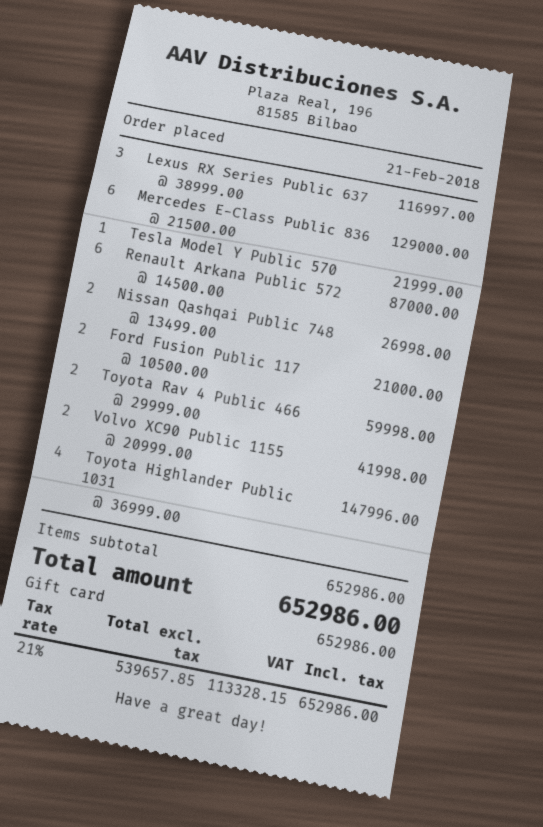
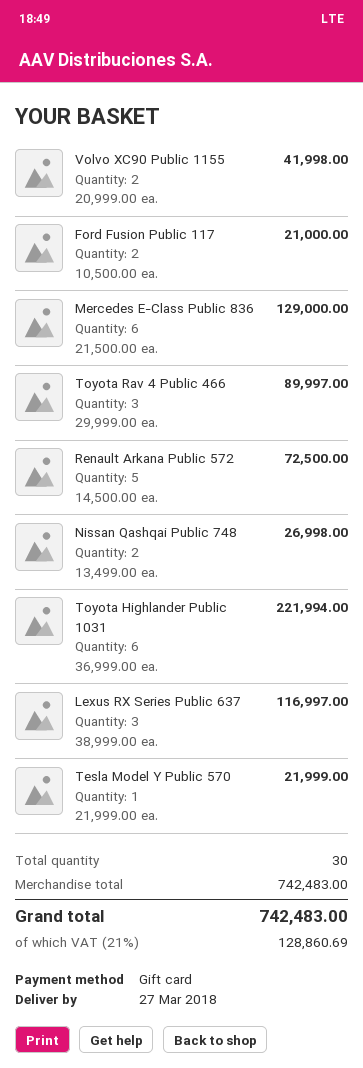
Renault Arkana Public 572: 6 x 14500.00 = 87000.00 -> 5 x 14500.00 = 72500.00
Toyota Rav 4 Public 466: 2 x 29999.00 = 59998.00 -> 3 x 29999.00 = 89997.00
Toyota Highlander Public 1031: 4 x 36999.00 = 147996.00 -> 6 x 36999.00 = 221994.00
subtotal: 652986.00 -> 742483.00
tax: 21% = 113328.15 -> 21% = 128860.69
total: 652986.00 -> 742483.00

